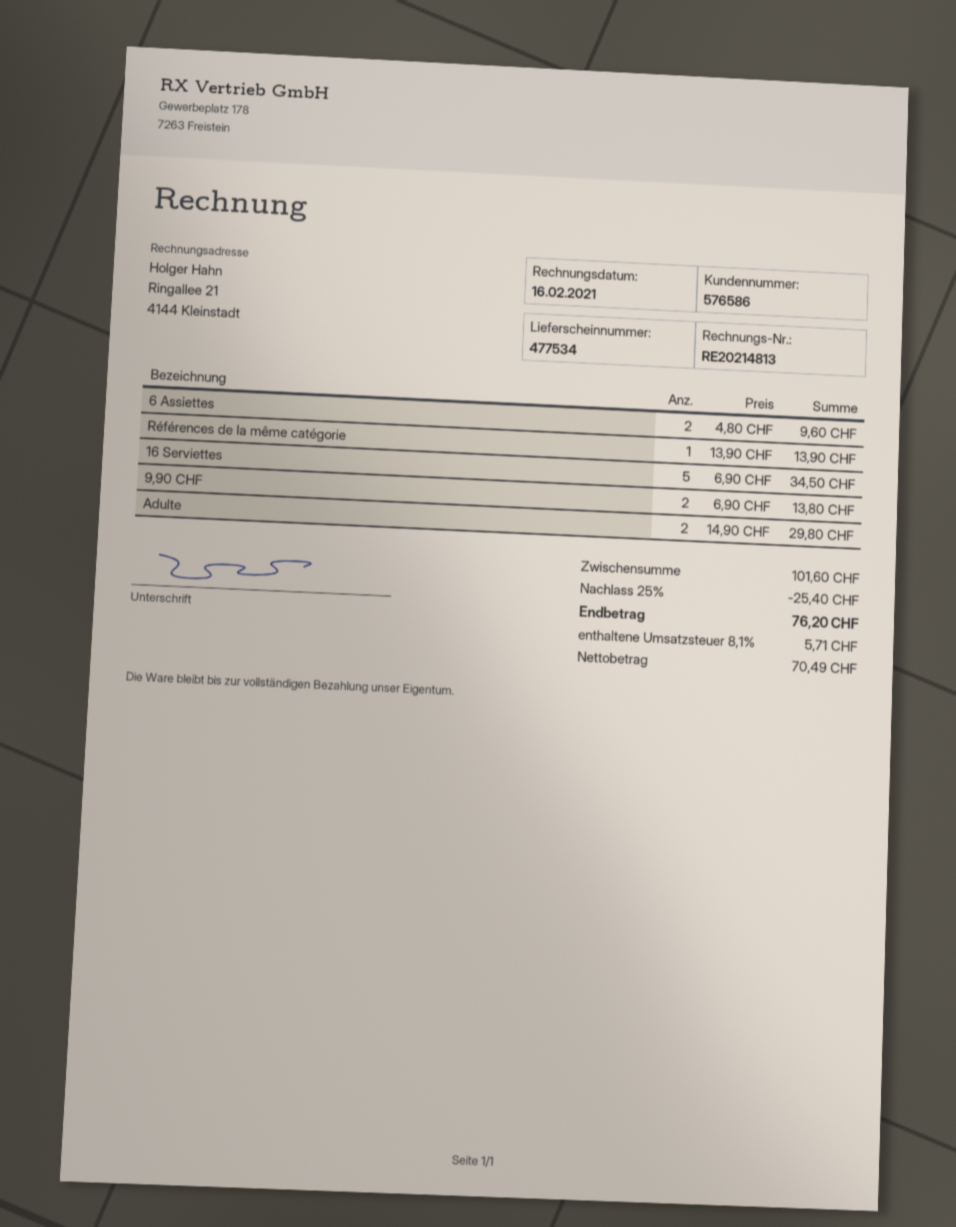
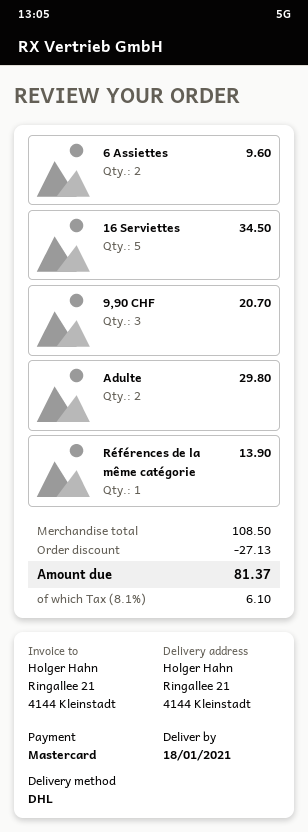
9,90 CHF: 2 for 13.80 -> 3 for 20.70
subtotal: 101.60 -> 108.50
discount: 25.40 -> 27.13
tax: 8.1% = 5.71 -> 8.1% = 6.10
total: 76.20 -> 81.37

